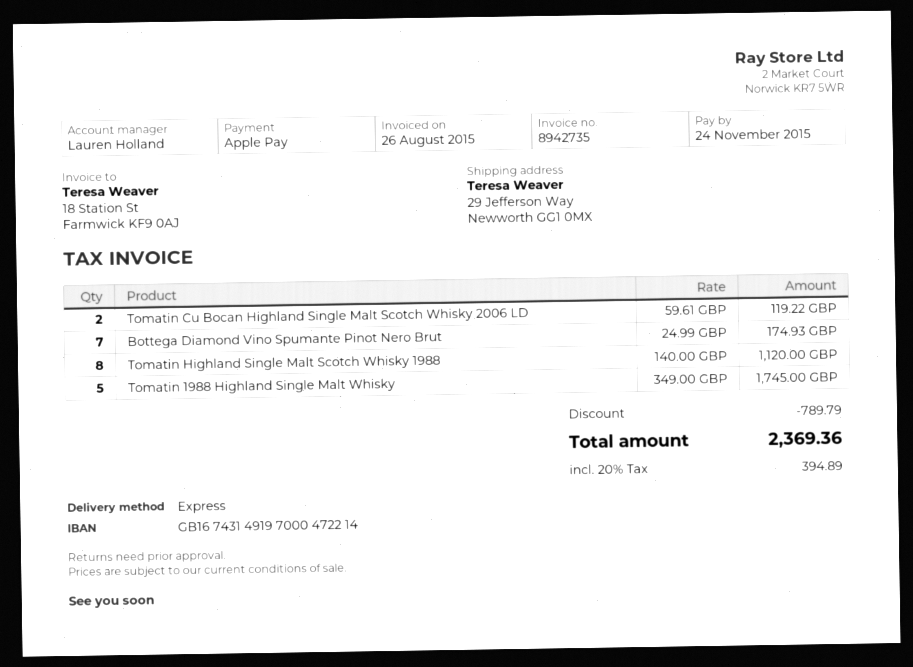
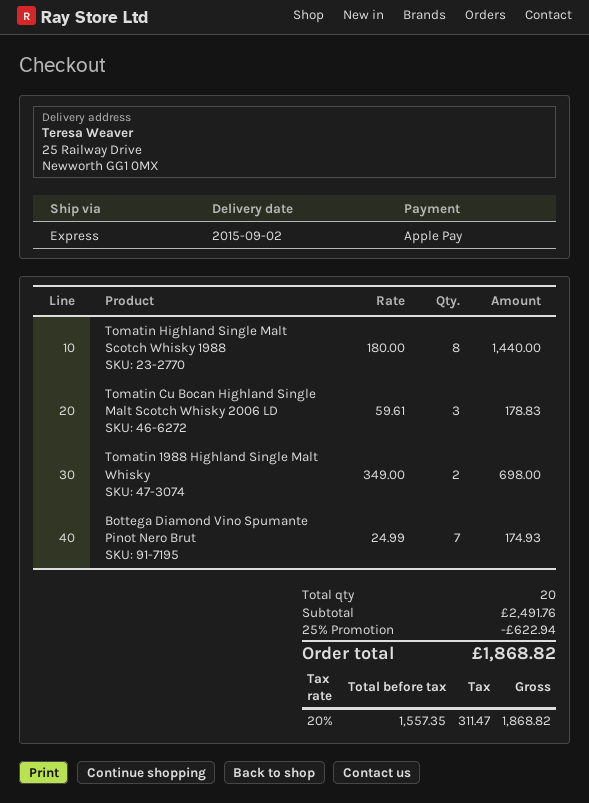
ship to: 29 Jefferson Way, Newworth GG1 0MX -> 25 Railway Drive, Newworth GG1 0MX
Tomatin Cu Bocan Highland Single Malt Scotch Whisky 2006 LD: 2 x 59.61 = 119.22 -> 3 x 59.61 = 178.83
Tomatin Highland Single Malt Scotch Whisky 1988: 8 x 140.00 = 1120.00 -> 8 x 180.00 = 1440.00
Tomatin 1988 Highland Single Malt Whisky: 5 x 349.00 = 1745.00 -> 2 x 349.00 = 698.00
discount: 789.79 -> 622.94
tax: 20% = 394.89 -> 20% = 311.47
total: 2369.36 -> 1868.82

